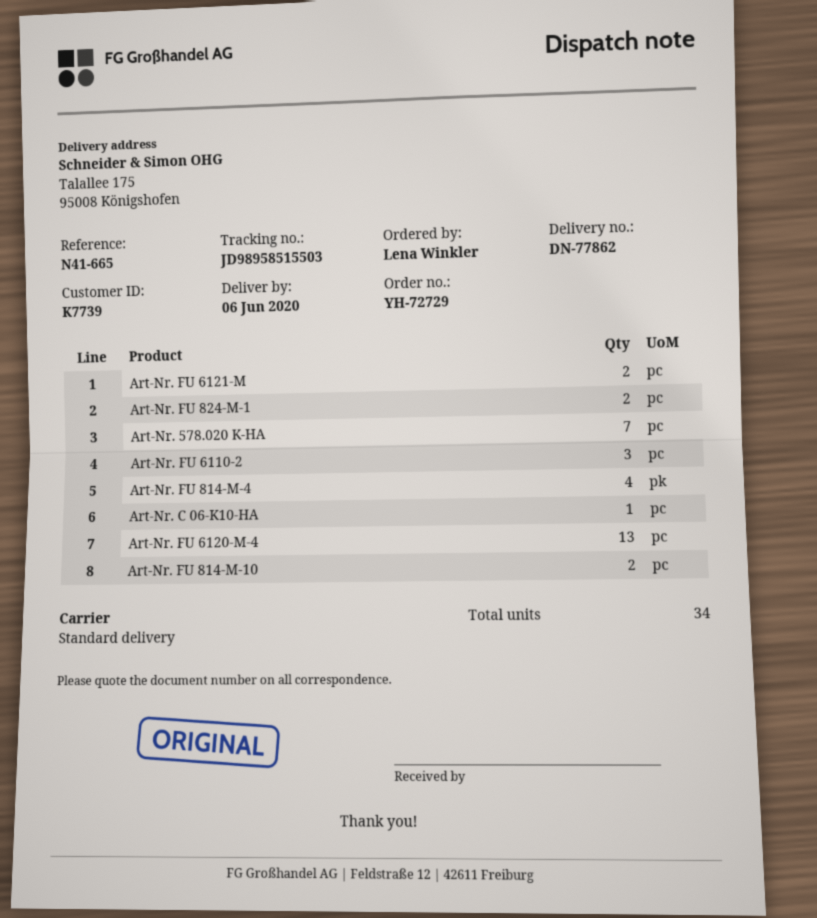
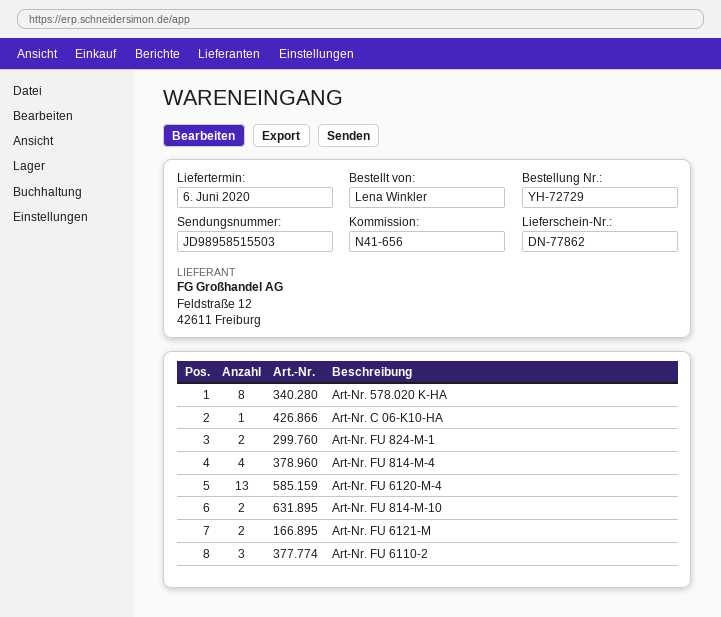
reference: N41-665 -> N41-656
Art-Nr. 578.020 K-HA: 7 -> 8

